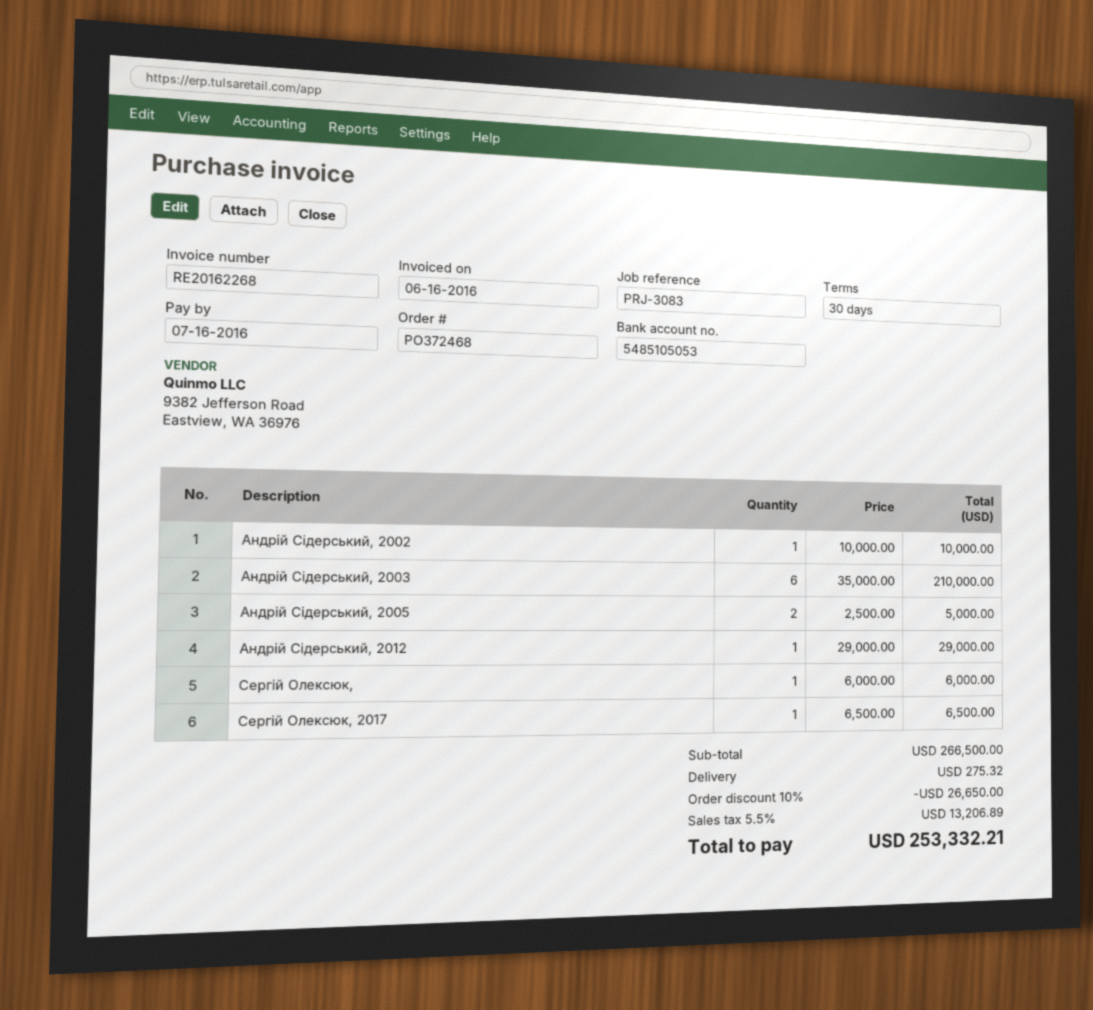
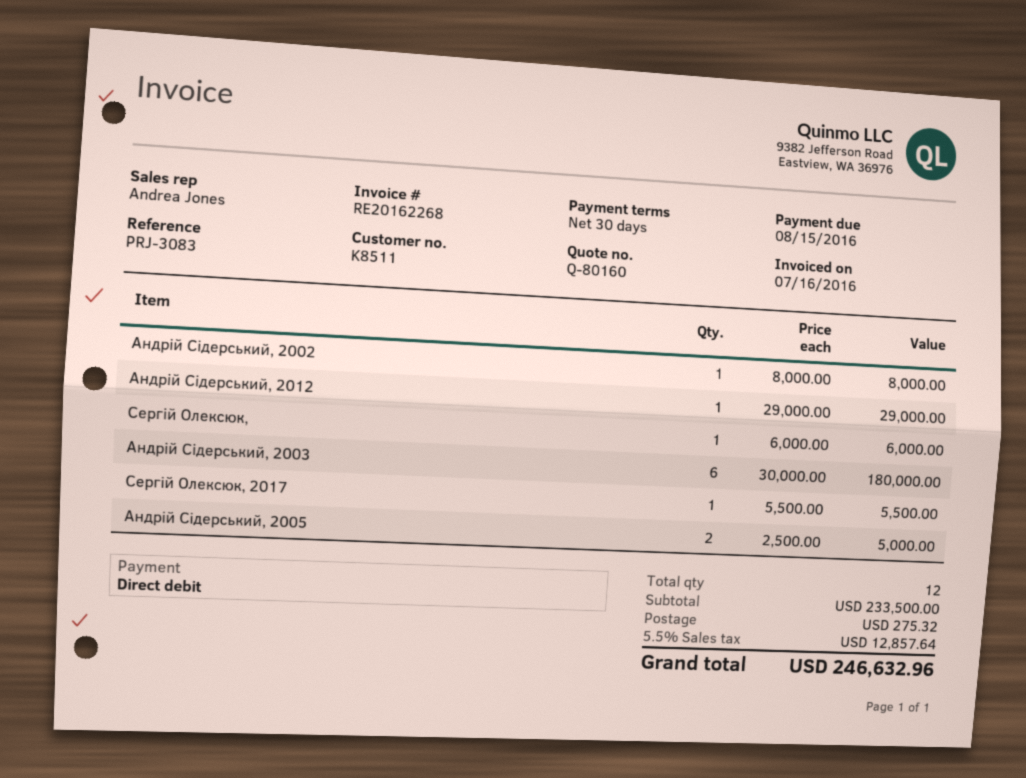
invoice date: 2016-06-16 -> 2016-07-16
due date: 2016-07-16 -> 2016-08-15
Андрій Сідерський, 2002: 1 x 10000.00 = 10000.00 -> 1 x 8000.00 = 8000.00
Андрій Сідерський, 2003: 6 x 35000.00 = 210000.00 -> 6 x 30000.00 = 180000.00
Сергій Олексюк, 2017: 1 x 6500.00 = 6500.00 -> 1 x 5500.00 = 5500.00
subtotal: 266500.00 -> 233500.00
discount: 10% = 26650.00 -> none
tax: 5.5% = 13206.89 -> 5.5% = 12857.64
total: 253332.21 -> 246632.96

